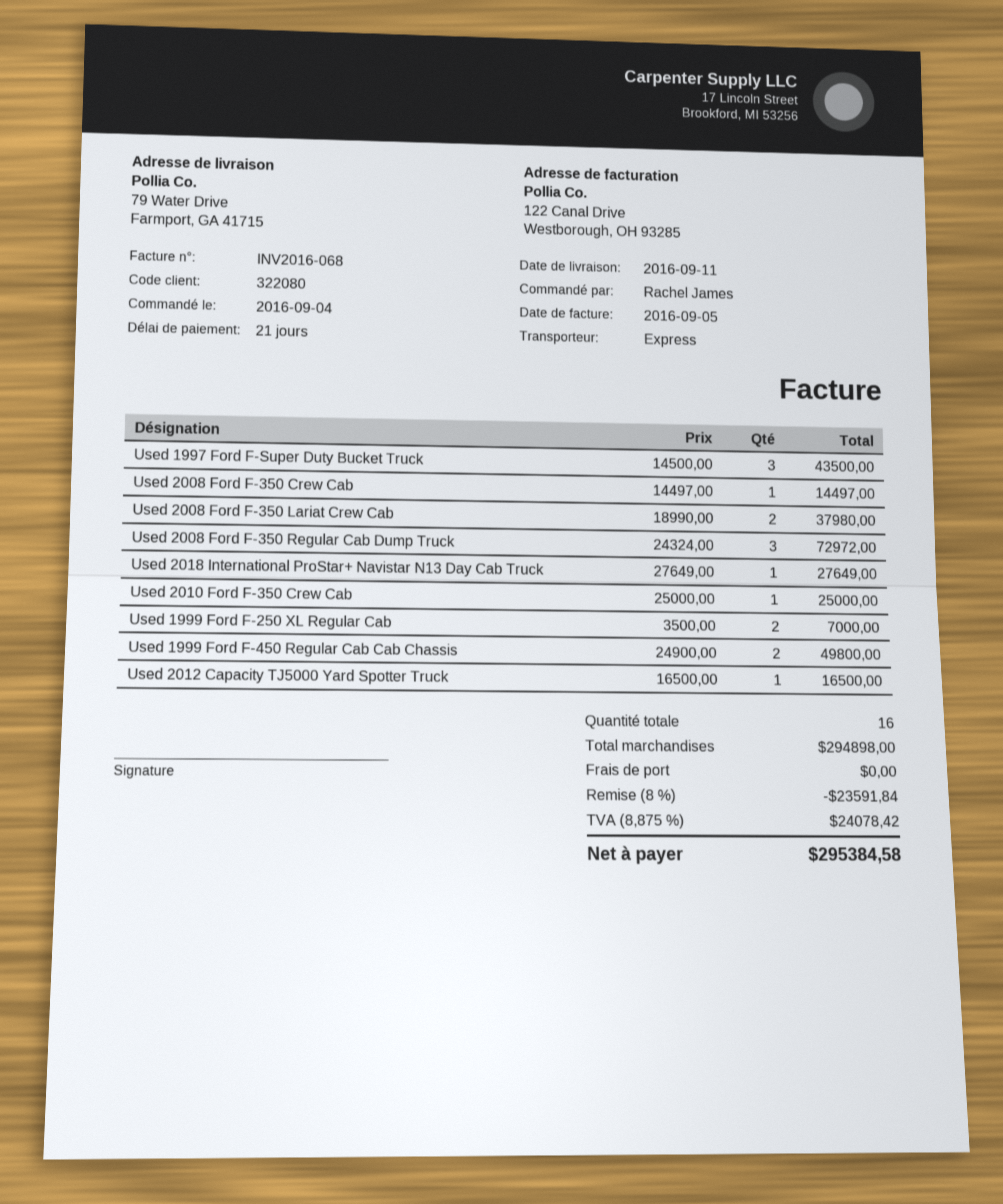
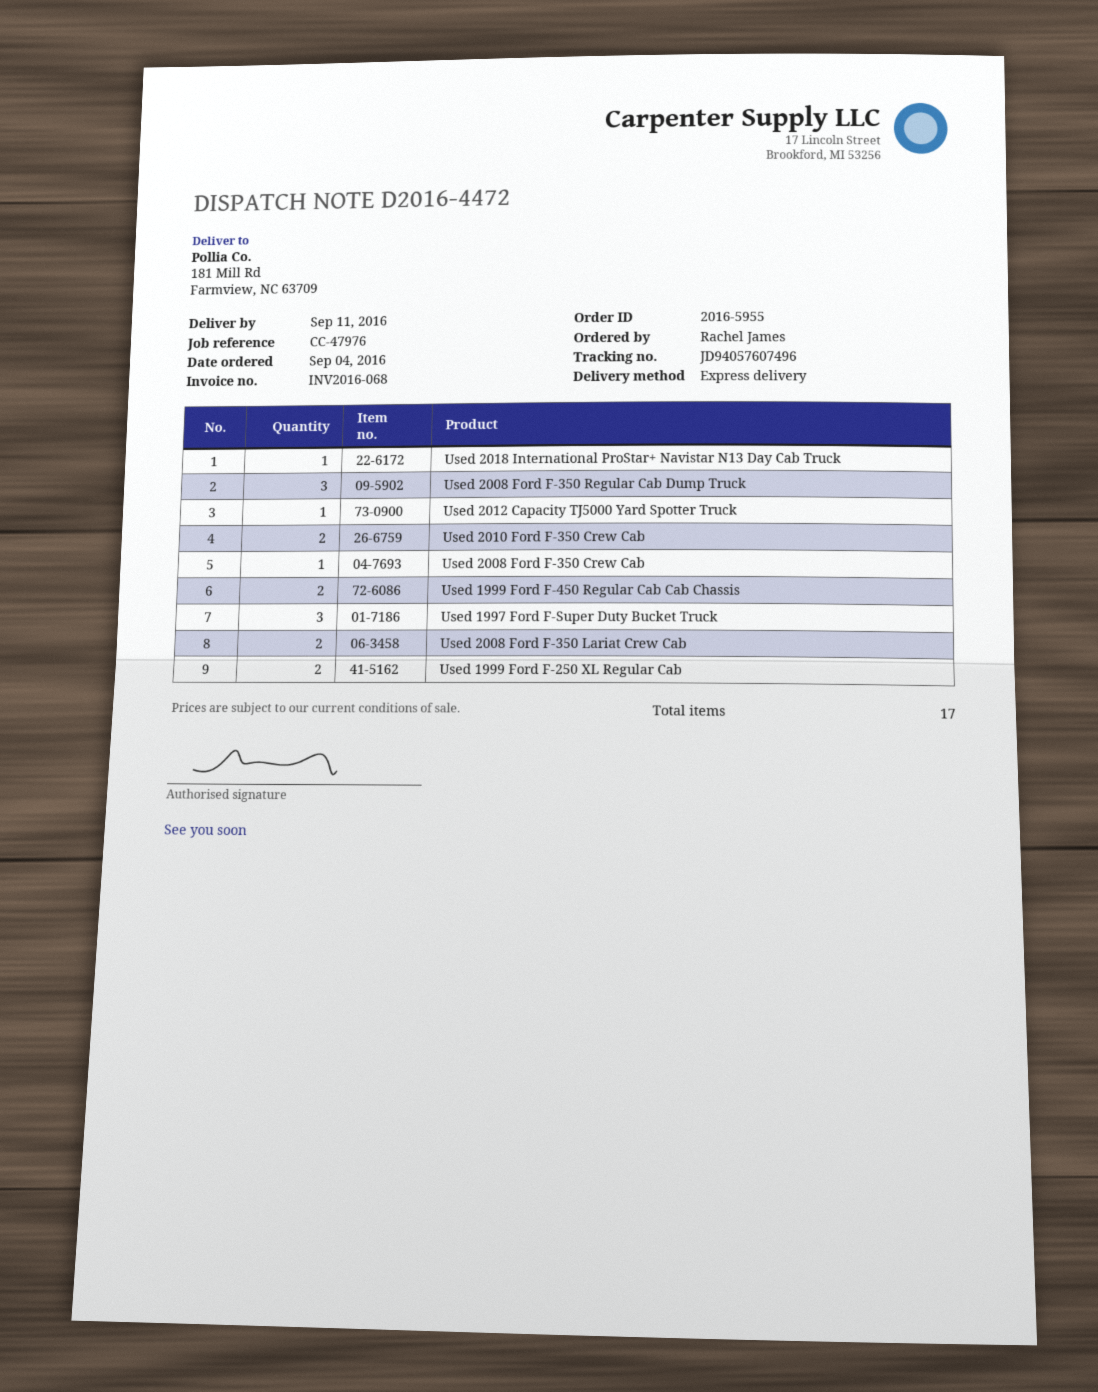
ship to: 79 Water Drive, Farmport, GA 41715 -> 181 Mill Rd, Farmview, NC 63709
Used 2010 Ford F-350 Crew Cab: 1 -> 2
total quantity: 16 -> 17

